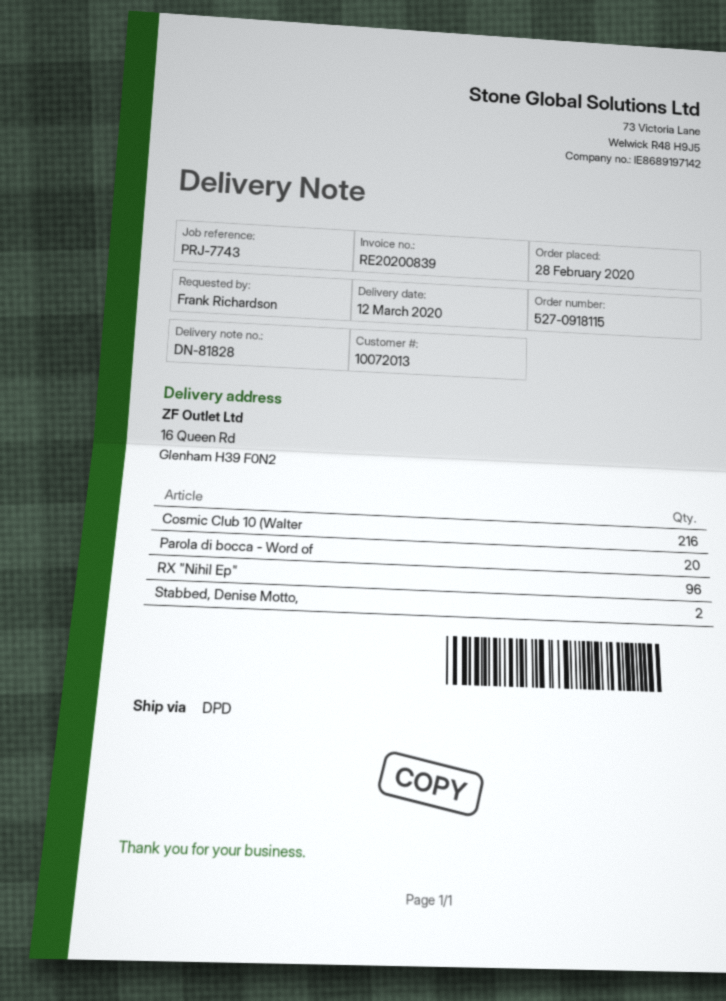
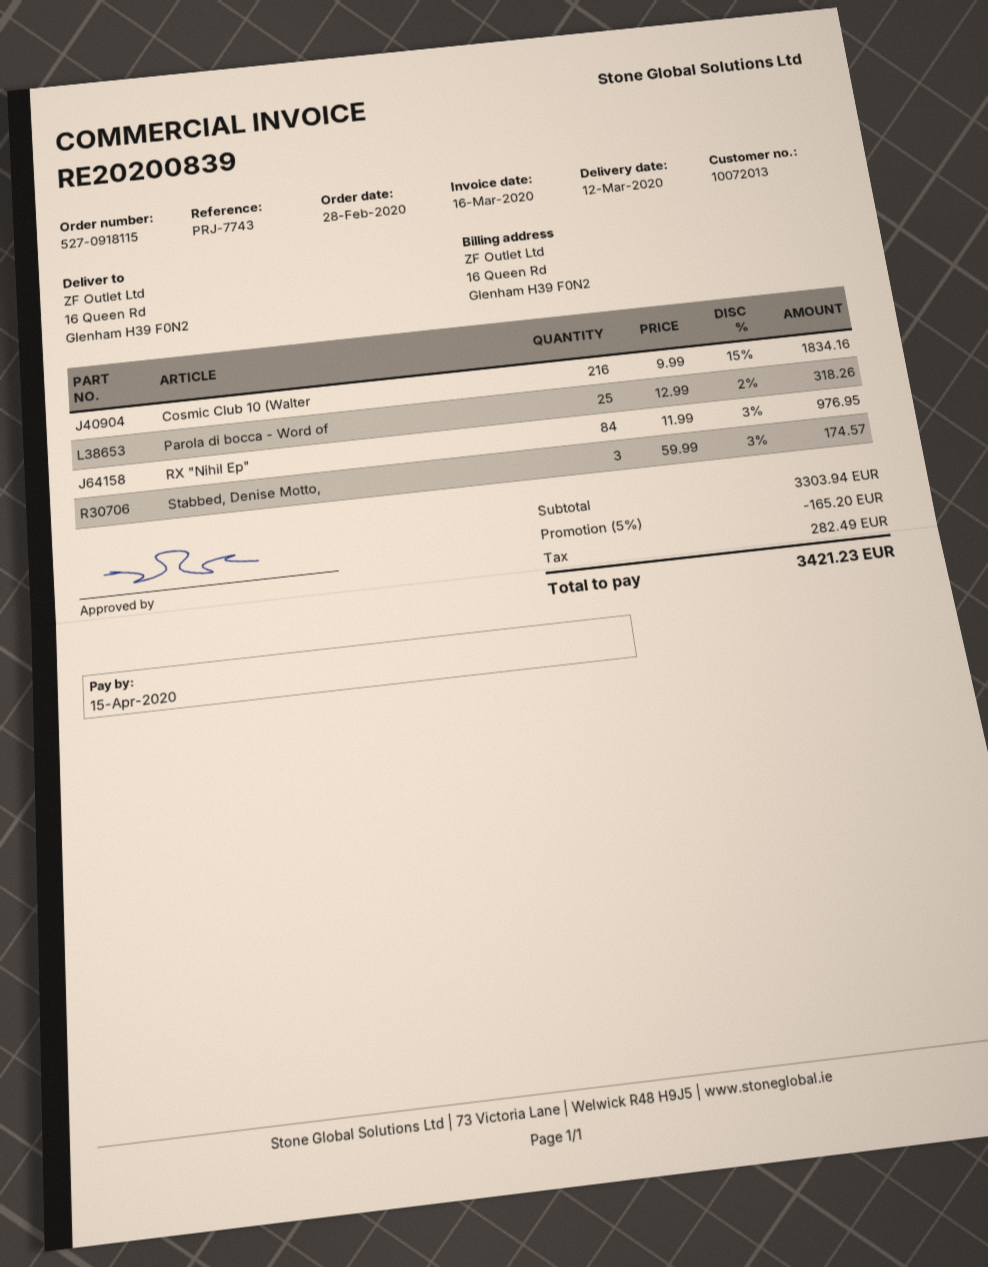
Parola di bocca - Word of: 20 -> 25
RX "Nihil Ep": 96 -> 84
Stabbed, Denise Motto,: 2 -> 3

